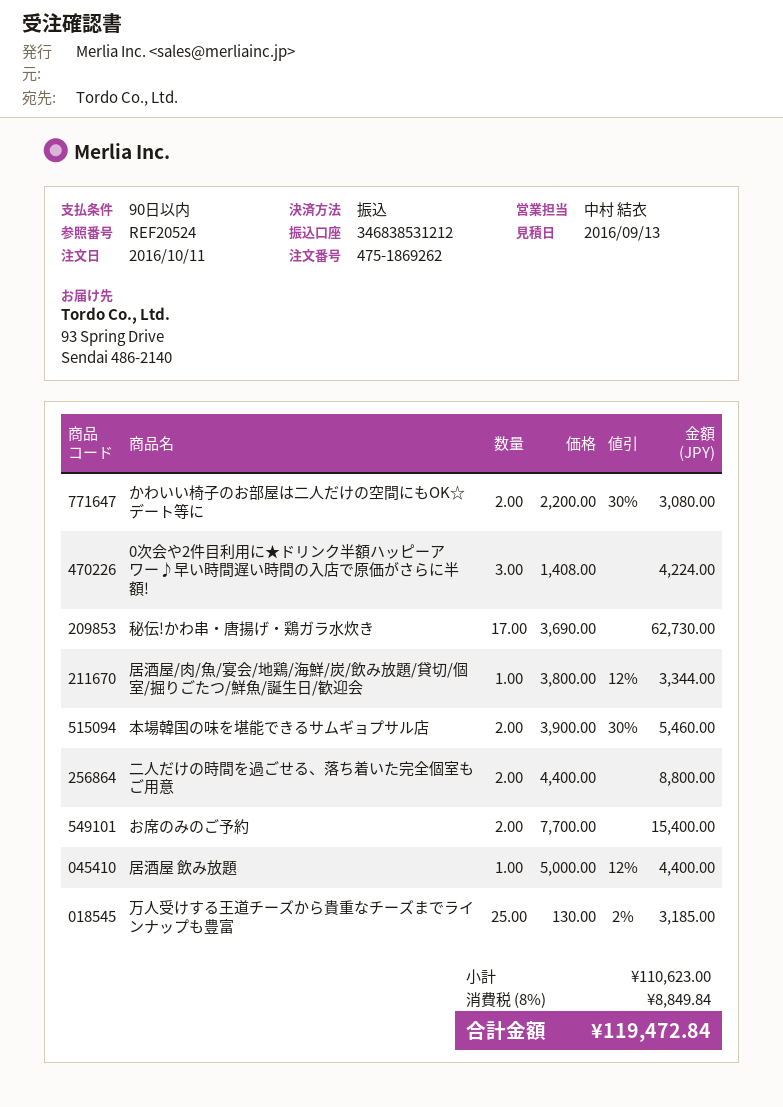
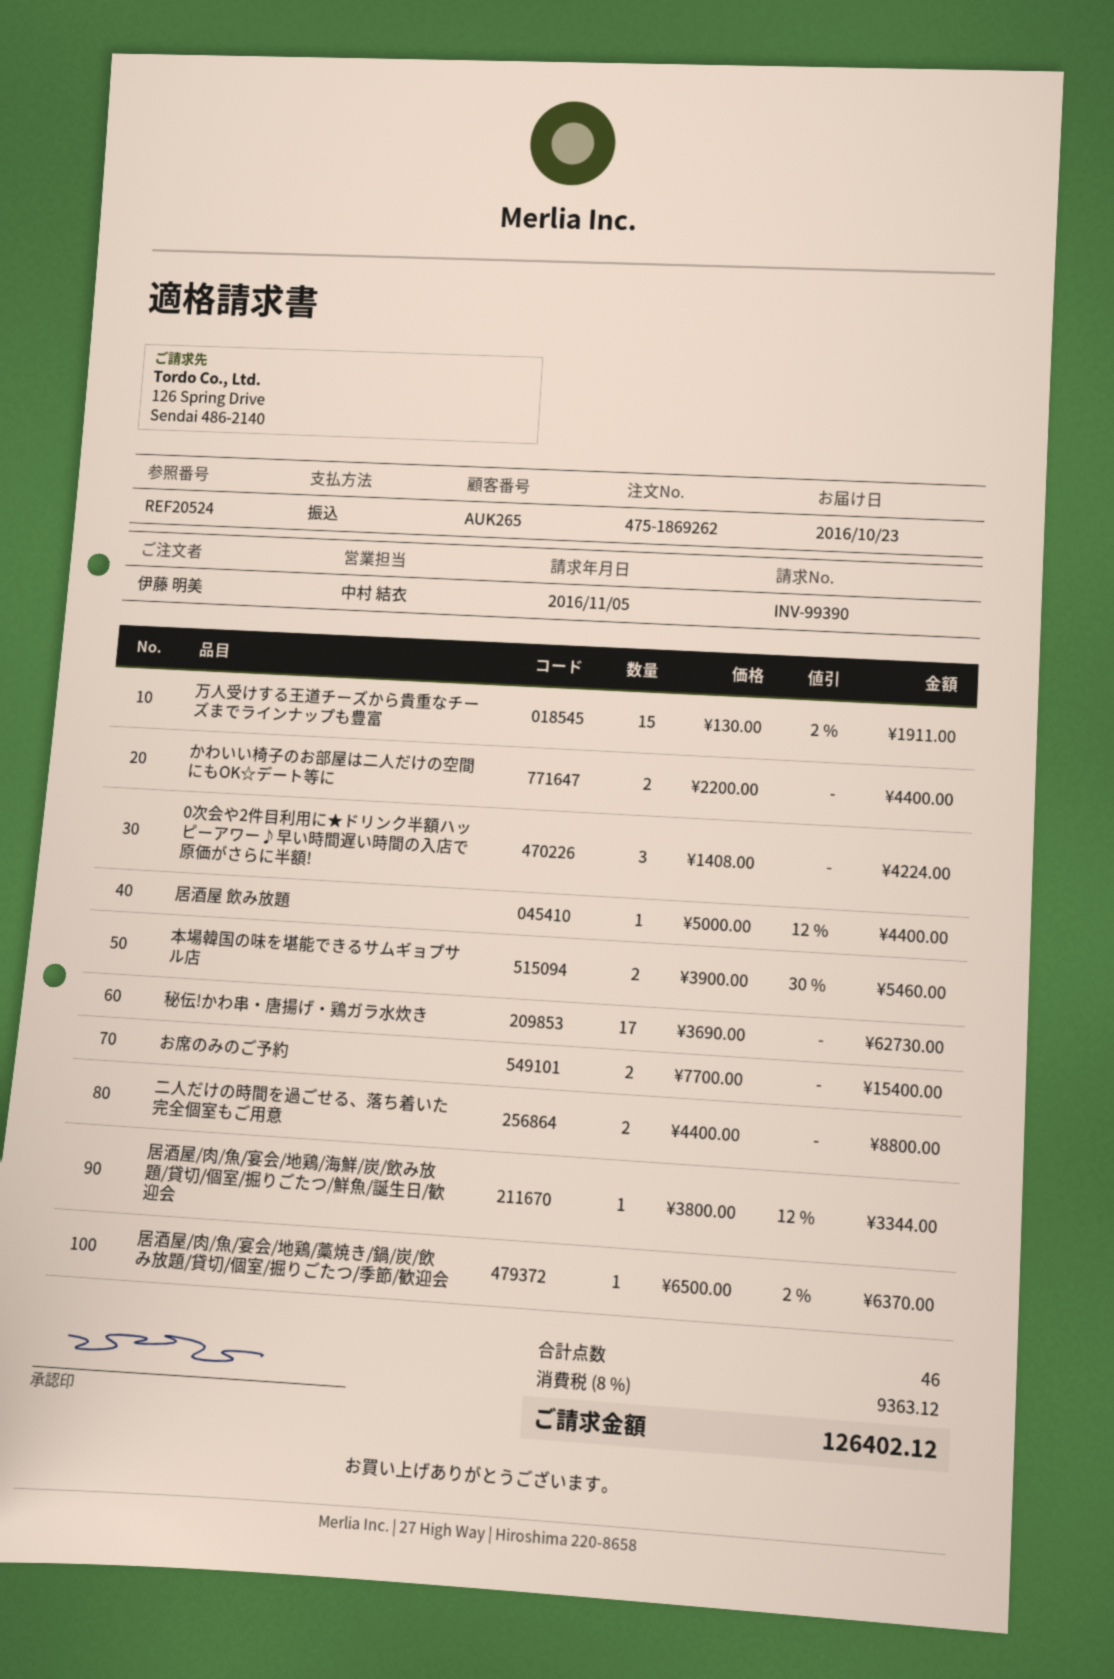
かわいい椅子のお部屋は二人だけの空間にもOK☆デート等に: 2 x 2200.00 - 30% = 3080.00 -> 2 x 2200.00 = 4400.00
万人受けする王道チーズから貴重なチーズまでラインナップも豊富: 25 x 130.00 - 2% = 3185.00 -> 15 x 130.00 - 2% = 1911.00
居酒屋/肉/魚/宴会/地鶏/藁焼き/鍋/炭/飲み放題/貸切/個室/掘りごたつ/季節/歓迎会: none -> 1 x 6500.00 - 2% = 6370.00
tax: 8% = 8849.84 -> 8% = 9363.12
total: 119472.84 -> 126402.12

